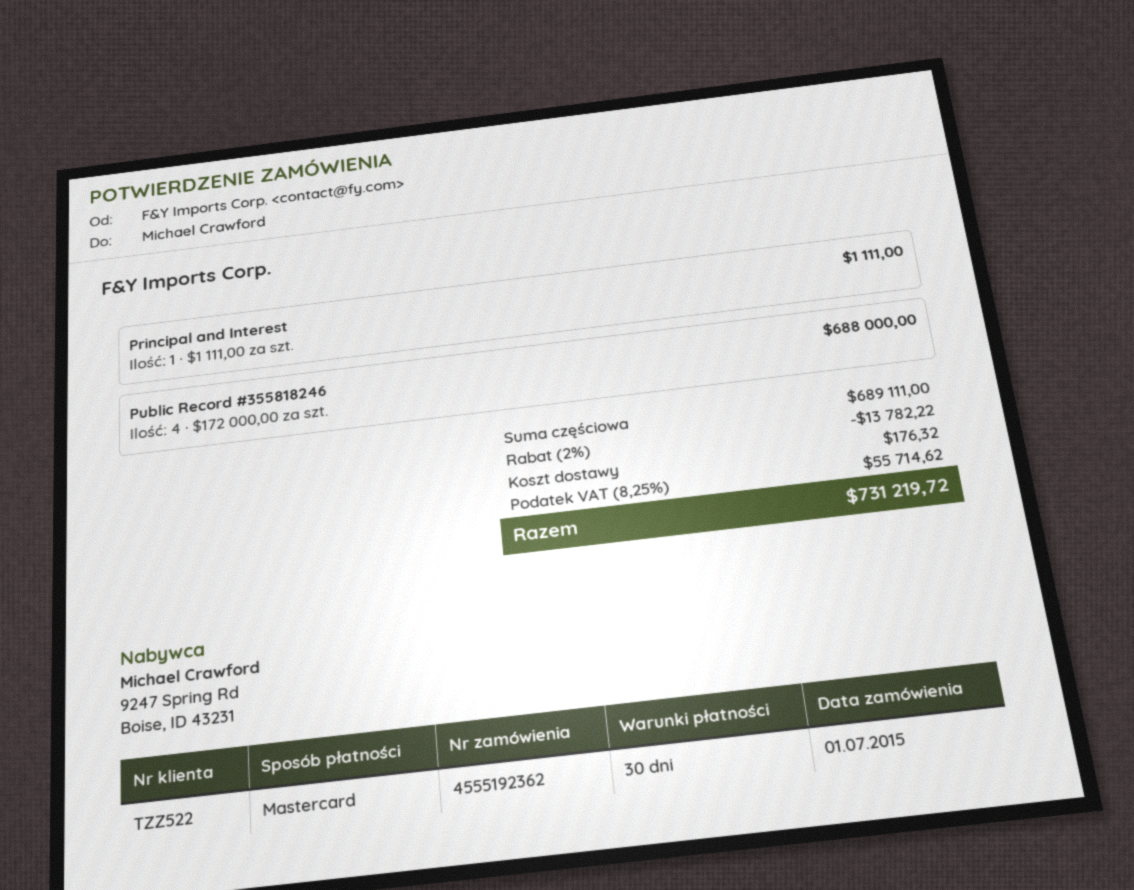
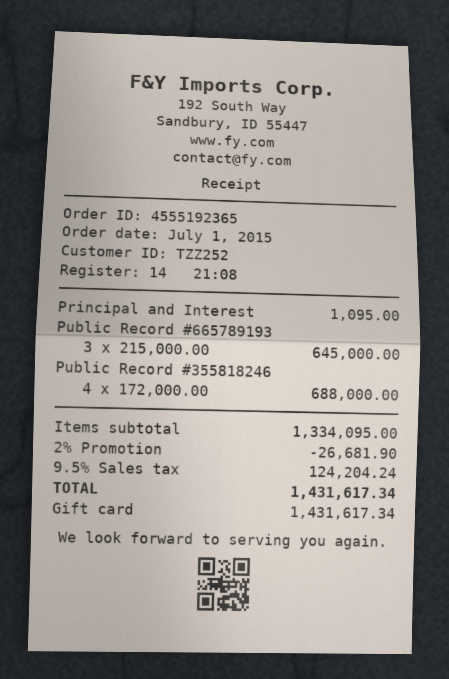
order number: 4555192362 -> 4555192365
customer number: TZZ522 -> TZZ252
payment method: Mastercard -> gift card
Principal and Interest: 1 x 1111.00 = 1111.00 -> 1 x 1095.00 = 1095.00
Public Record #665789193: none -> 3 x 215000.00 = 645000.00
subtotal: 689111.00 -> 1334095.00
discount: 2% = 13782.22 -> 2% = 26681.90
shipping: 176.32 -> none
tax: 8.25% = 55714.62 -> 9.5% = 124204.24
total: 731219.72 -> 1431617.34

